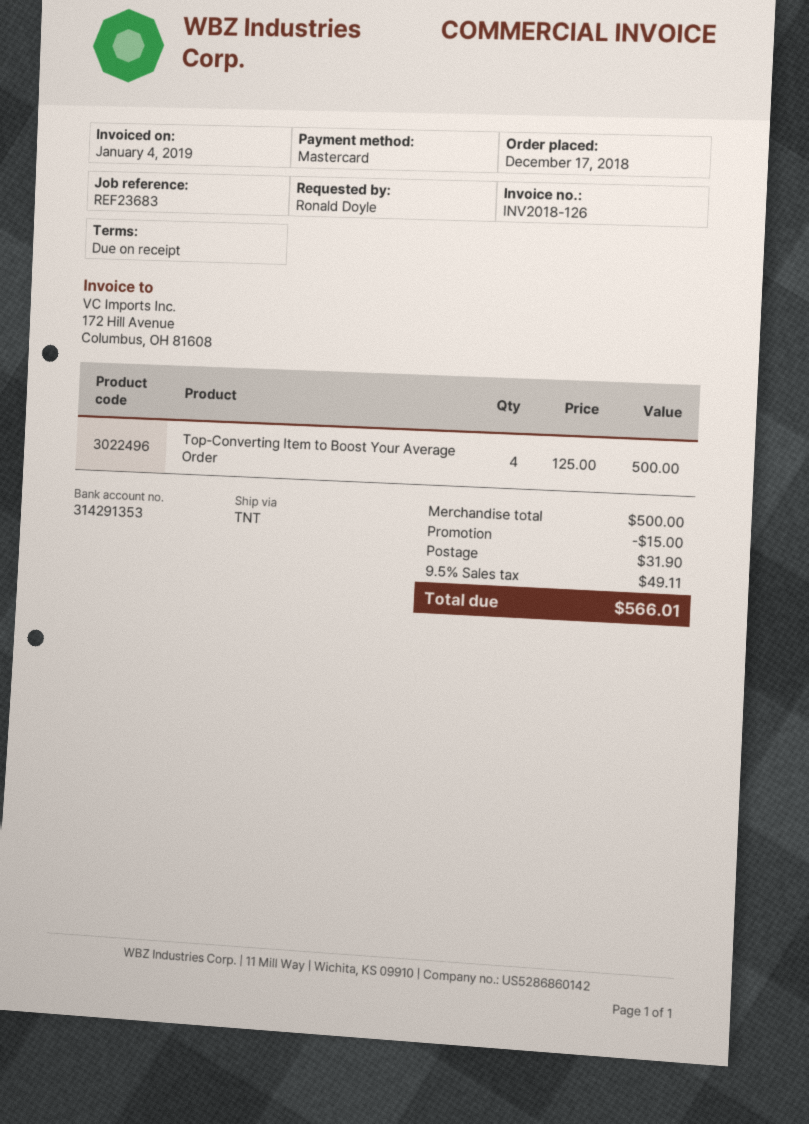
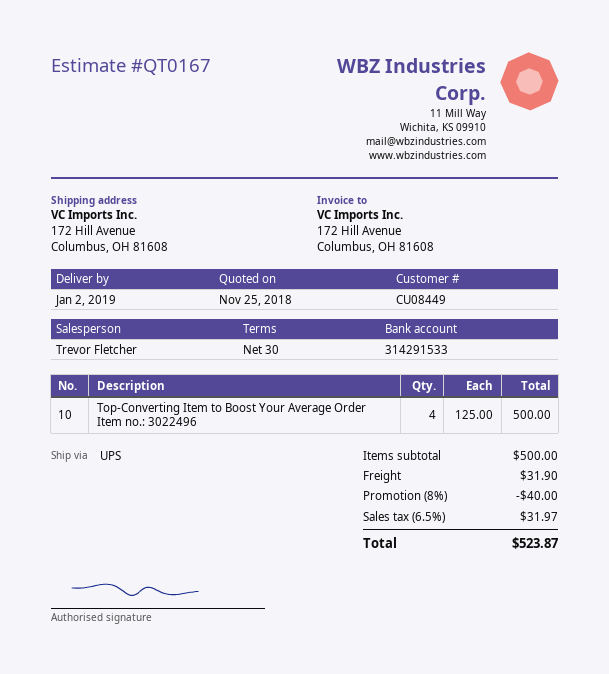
payment terms: on receipt -> 30 days
bank account: 314291353 -> 314291533
shipping method: TNT -> UPS
discount: 15.00 -> 40.00
tax: 9.5% = 49.11 -> 6.5% = 31.97
total: 566.01 -> 523.87

